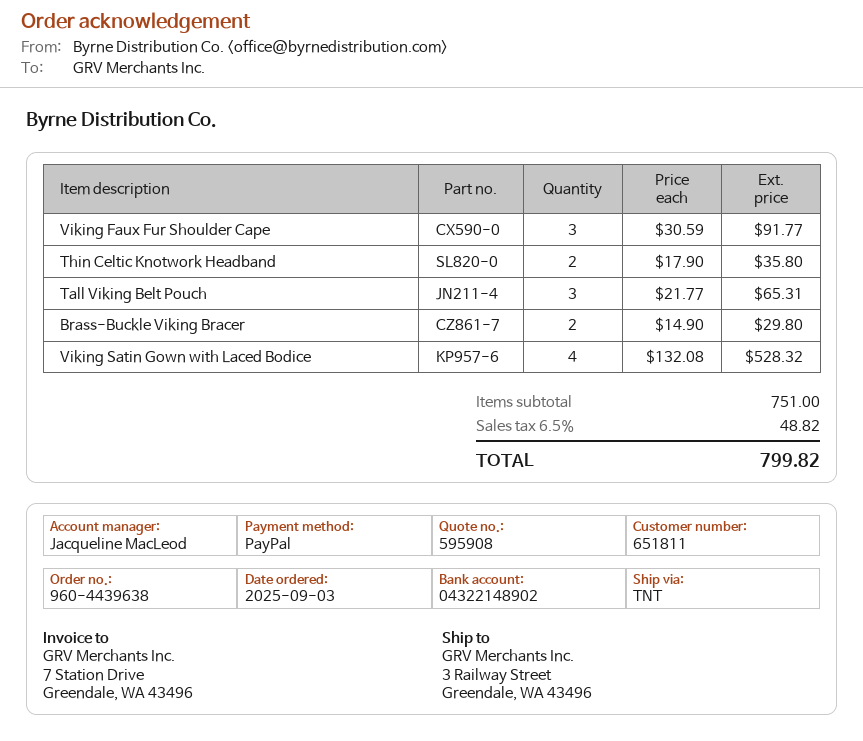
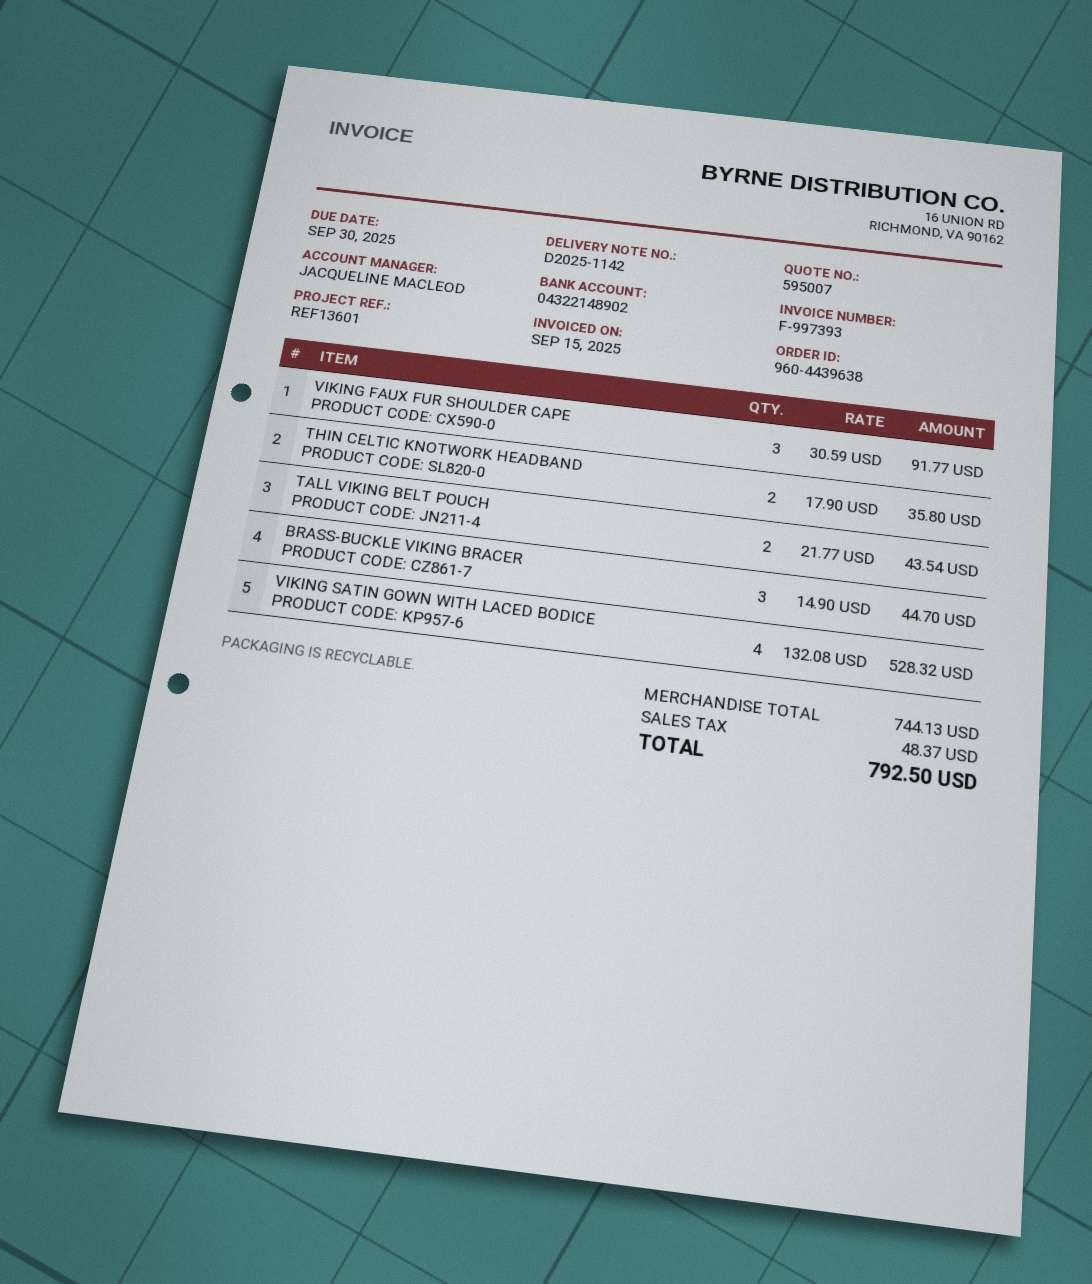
quote number: 595908 -> 595007
Tall Viking Belt Pouch: 3 x 21.77 = 65.31 -> 2 x 21.77 = 43.54
Brass-Buckle Viking Bracer: 2 x 14.90 = 29.80 -> 3 x 14.90 = 44.70
subtotal: 751.00 -> 744.13
tax: 48.82 -> 48.37
total: 799.82 -> 792.50

